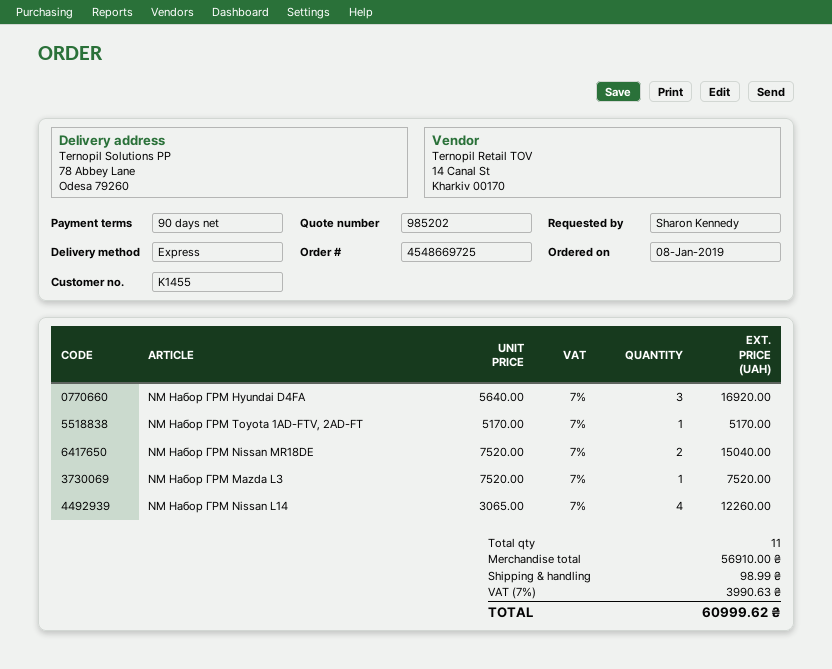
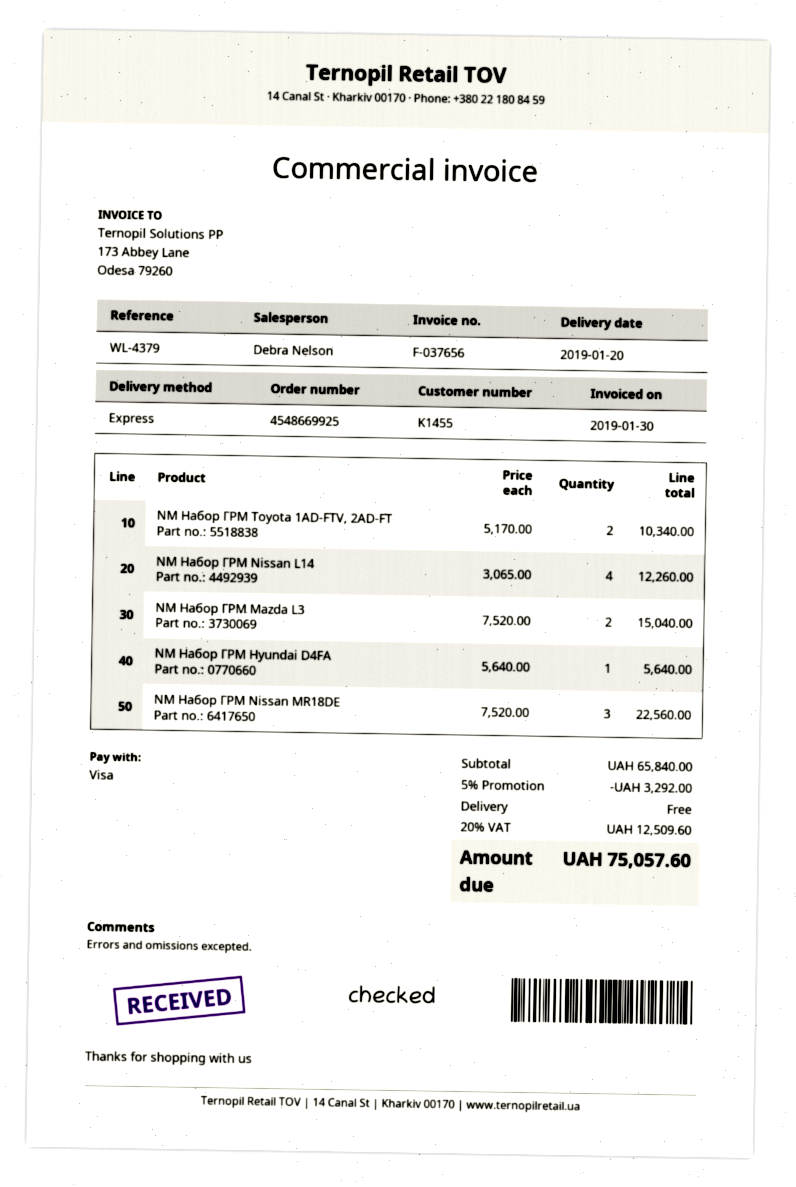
order number: 4548669725 -> 4548669925
NM Набор ГРМ Hyundai D4FA: 3 x 5640.00 = 16920.00 -> 1 x 5640.00 = 5640.00
NM Набор ГРМ Toyota 1AD-FTV, 2AD-FT: 1 x 5170.00 = 5170.00 -> 2 x 5170.00 = 10340.00
NM Набор ГРМ Nissan MR18DE: 2 x 7520.00 = 15040.00 -> 3 x 7520.00 = 22560.00
NM Набор ГРМ Mazda L3: 1 x 7520.00 = 7520.00 -> 2 x 7520.00 = 15040.00
subtotal: 56910.00 -> 65840.00
discount: none -> 5% = 3292.00
shipping: 98.99 -> 0.00
tax: 7% = 3990.63 -> 20% = 12509.60
total: 60999.62 -> 75057.60

